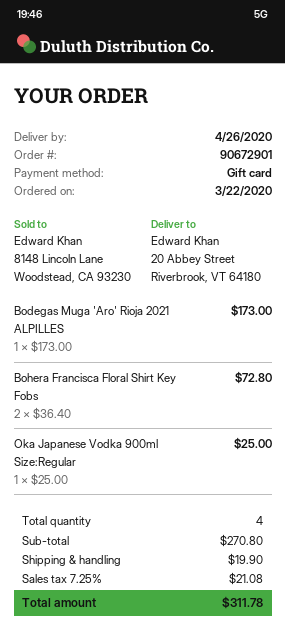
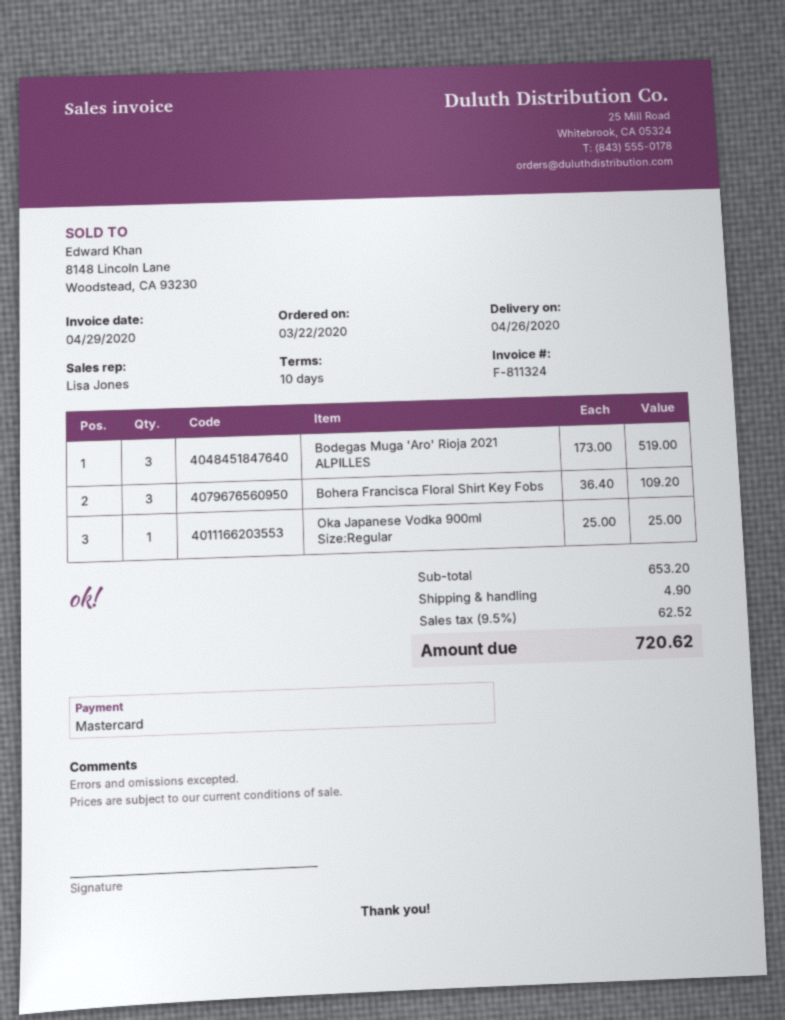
payment method: gift card -> Mastercard
Bodegas Muga 'Aro' Rioja 2021 ALPILLES: 1 x 173.00 = 173.00 -> 3 x 173.00 = 519.00
Bohera Francisca Floral Shirt Key Fobs: 2 x 36.40 = 72.80 -> 3 x 36.40 = 109.20
subtotal: 270.80 -> 653.20
shipping: 19.90 -> 4.90
tax: 7.25% = 21.08 -> 9.5% = 62.52
total: 311.78 -> 720.62

